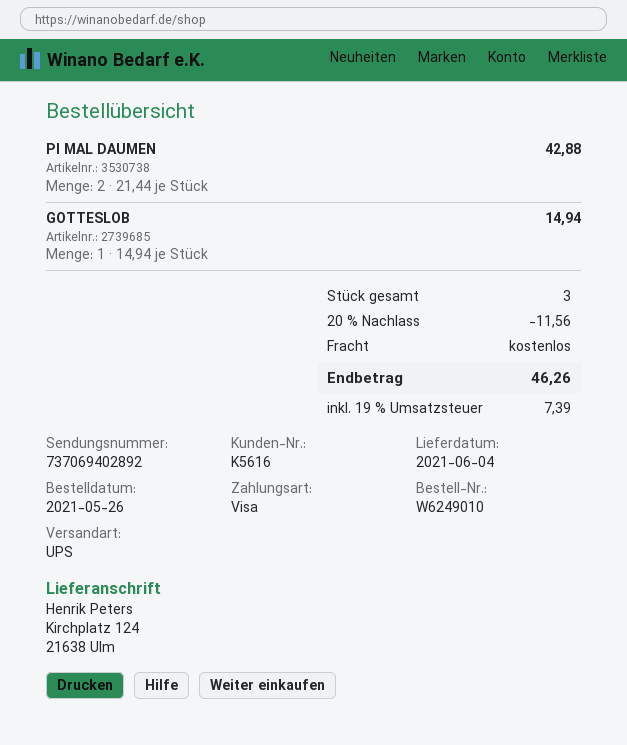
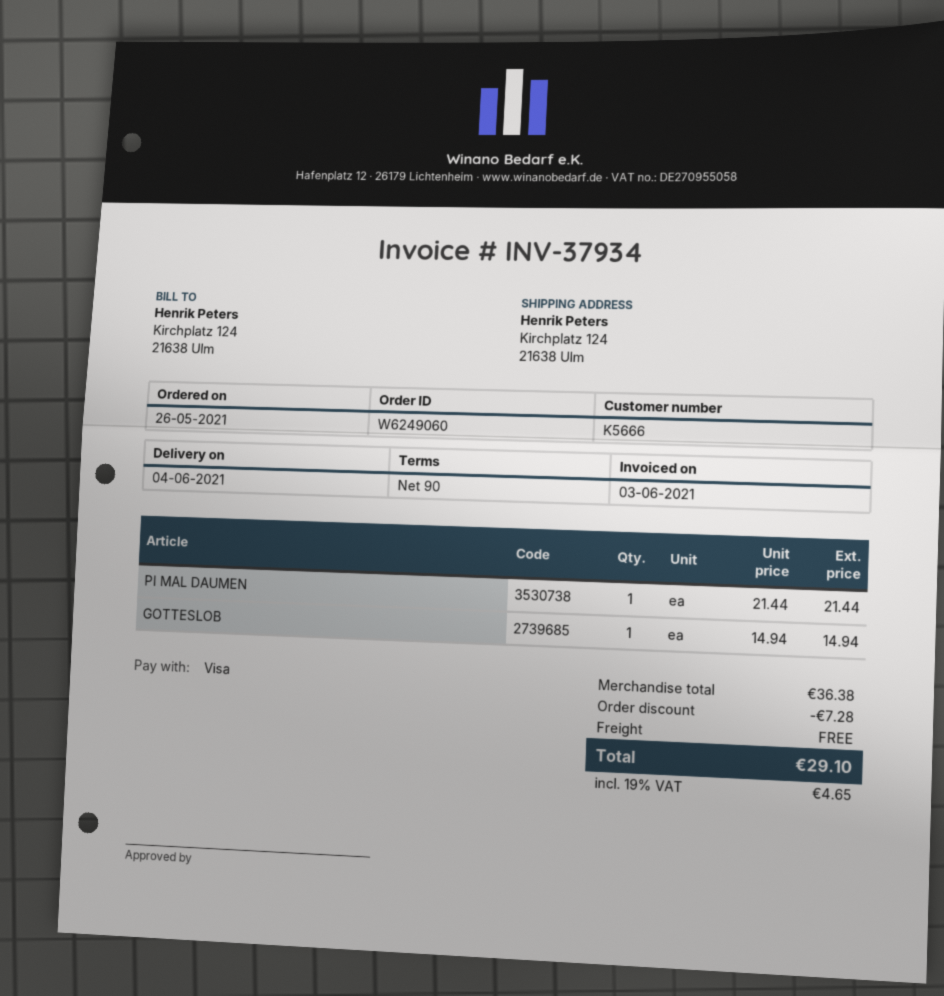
order number: W6249010 -> W6249060
customer number: K5616 -> K5666
PI MAL DAUMEN: 2 x 21.44 = 42.88 -> 1 x 21.44 = 21.44
discount: 11.56 -> 7.28
tax: 19% = 7.39 -> 19% = 4.65
total: 46.26 -> 29.10

